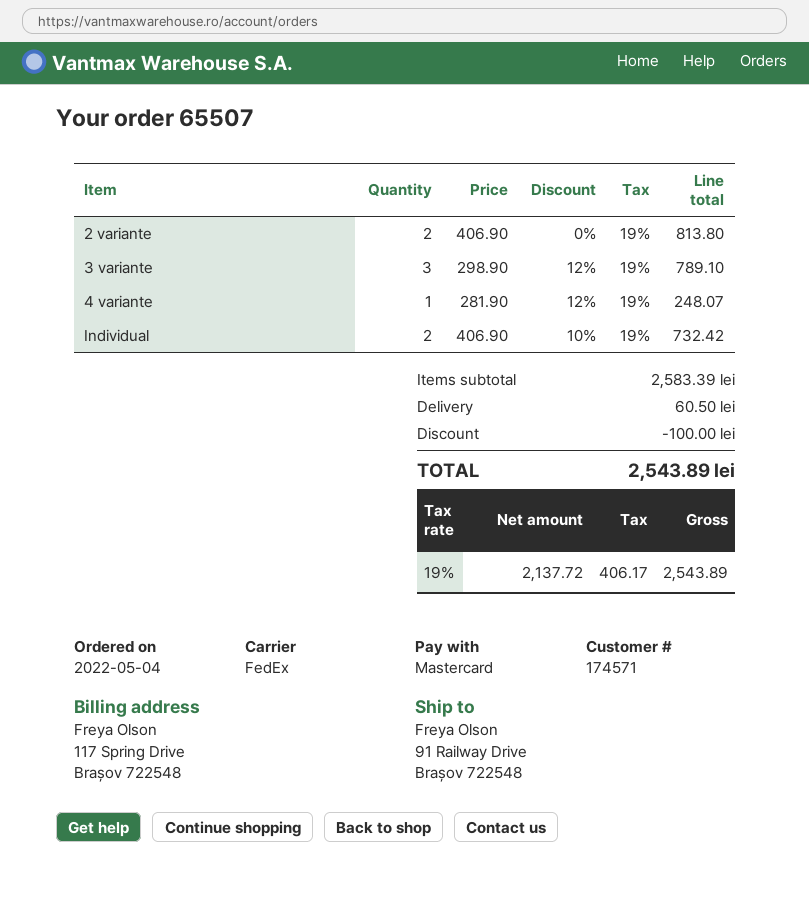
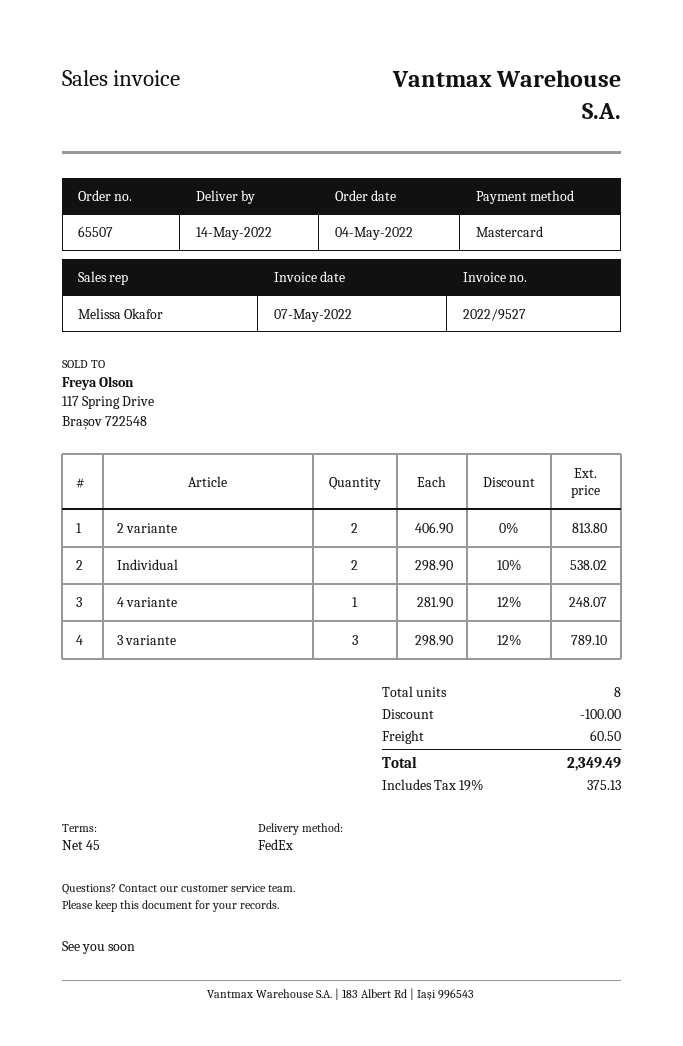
Individual: 2 x 406.90 - 10% = 732.42 -> 2 x 298.90 - 10% = 538.02
tax: 19% = 406.17 -> 19% = 375.13
total: 2543.89 -> 2349.49

